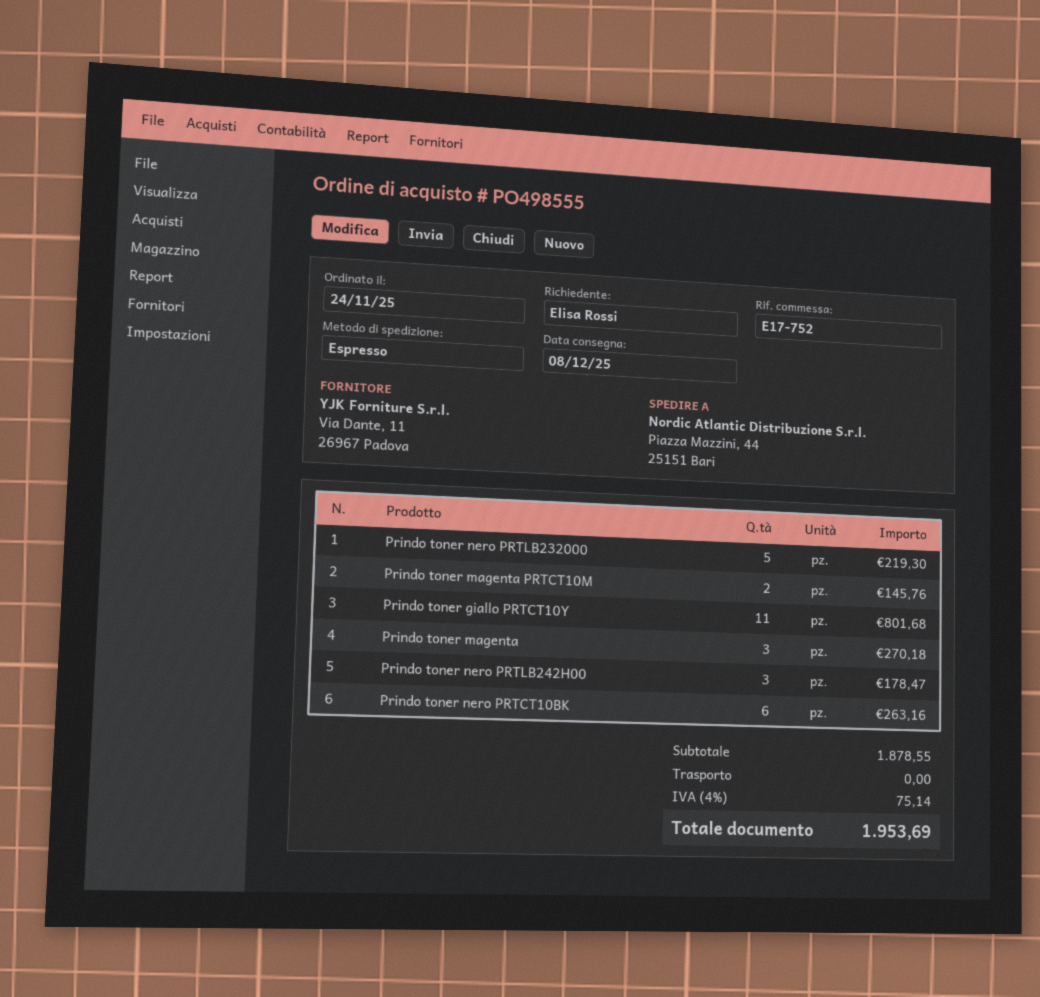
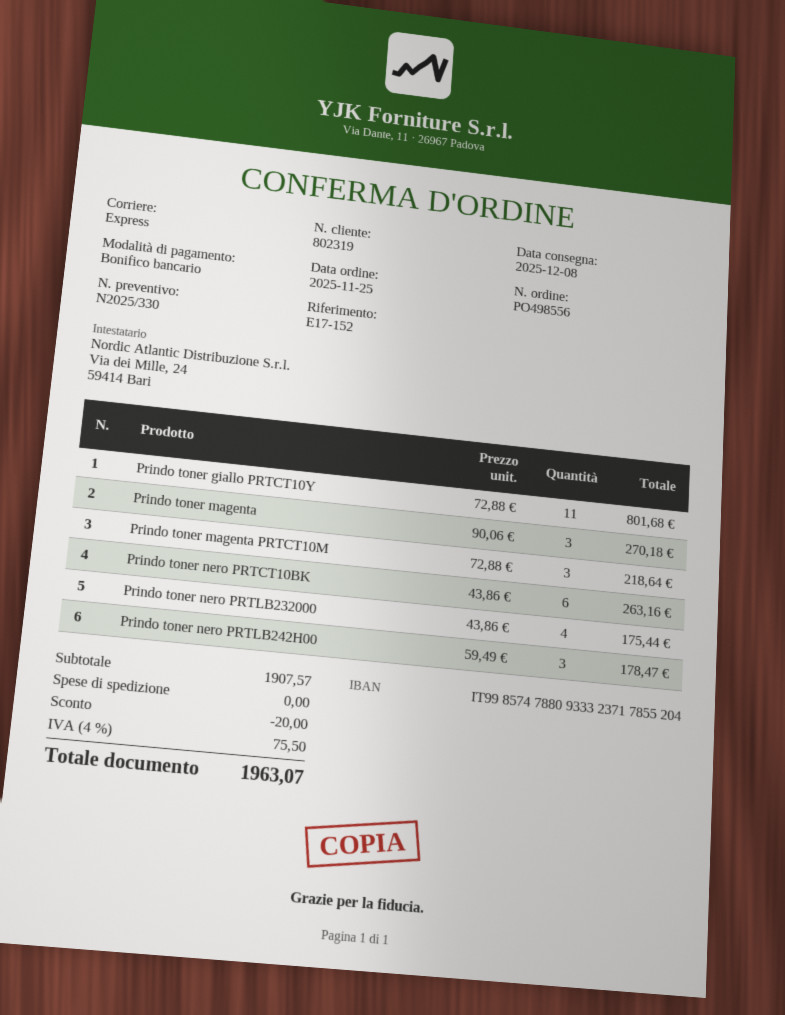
order number: PO498555 -> PO498556
order date: 2025-11-24 -> 2025-11-25
reference: E17-752 -> E17-152
Prindo toner nero PRTLB232000: 5 for 219.30 -> 4 for 175.44
Prindo toner magenta PRTCT10M: 2 for 145.76 -> 3 for 218.64
subtotal: 1878.55 -> 1907.57
discount: none -> 20.00
tax: 4% = 75.14 -> 4% = 75.50
total: 1953.69 -> 1963.07

